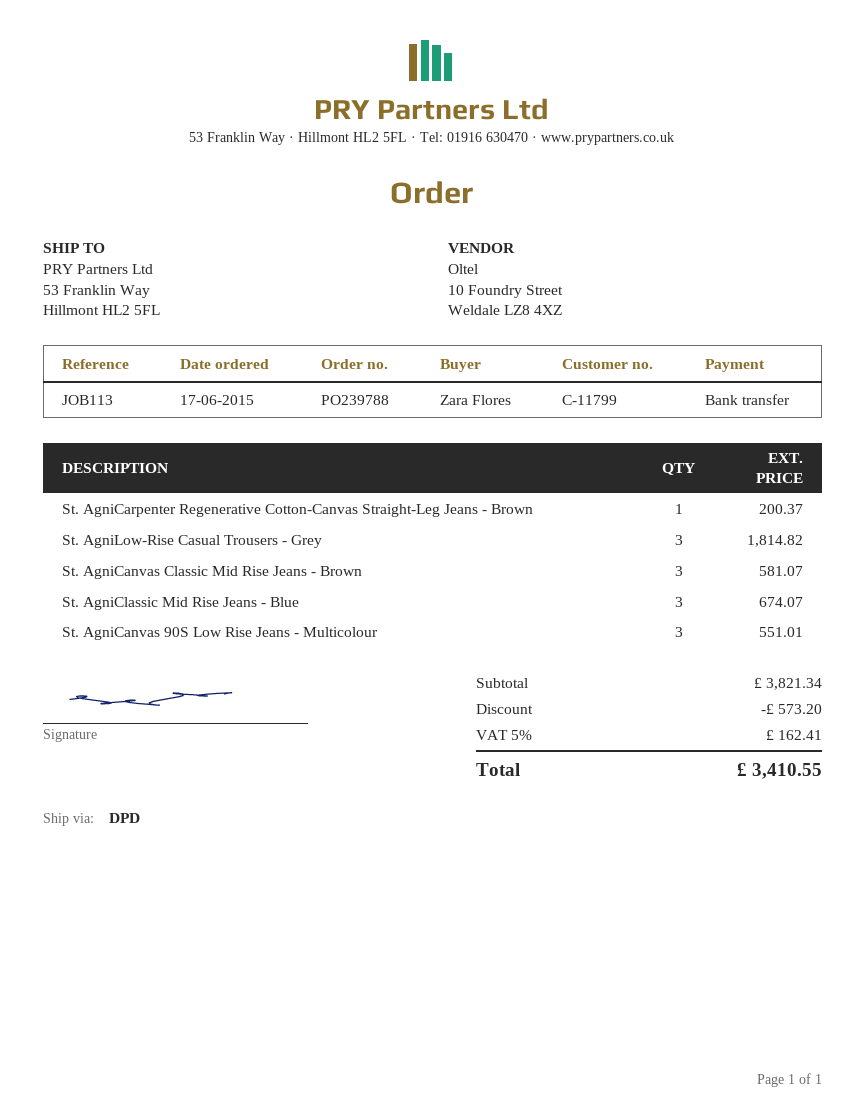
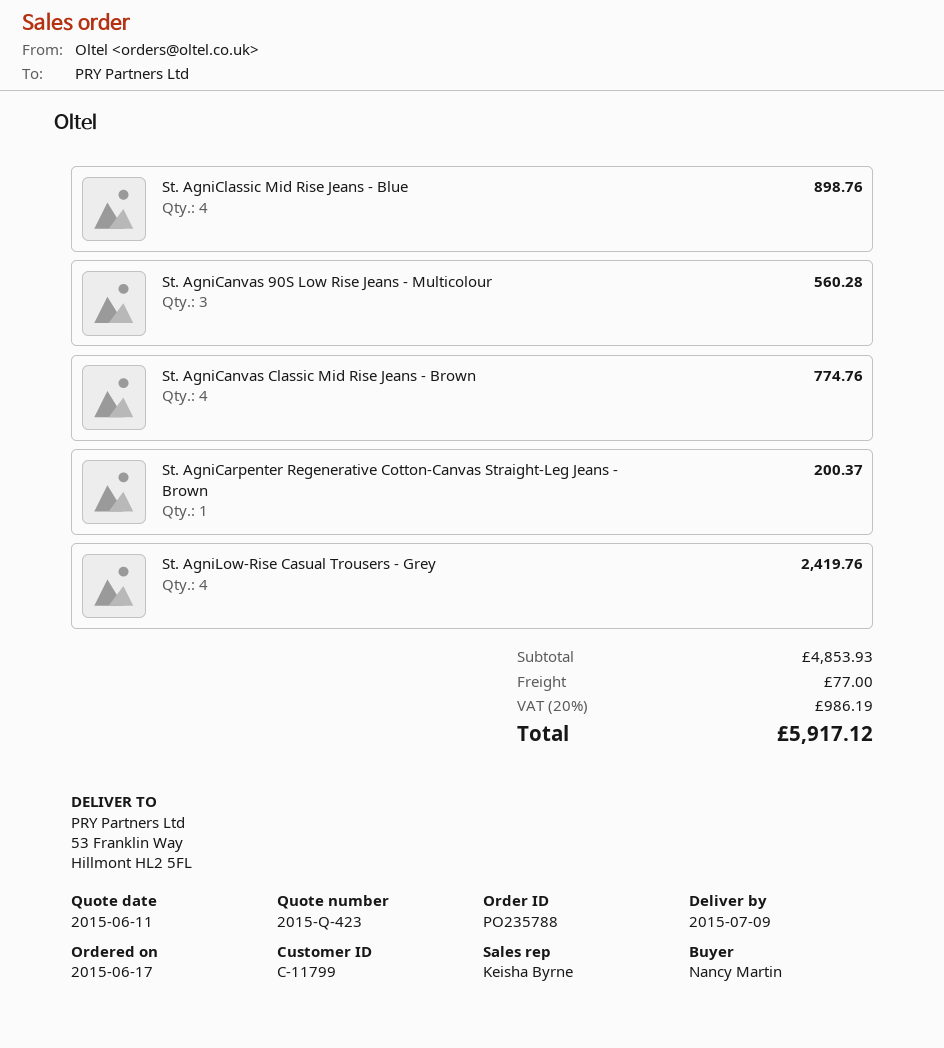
order number: PO239788 -> PO235788
ordered by: Zara Flores -> Nancy Martin
St. AgniLow-Rise Casual Trousers - Grey: 3 for 1814.82 -> 4 for 2419.76
St. AgniCanvas Classic Mid Rise Jeans - Brown: 3 for 581.07 -> 4 for 774.76
St. AgniClassic Mid Rise Jeans - Blue: 3 for 674.07 -> 4 for 898.76
St. AgniCanvas 90S Low Rise Jeans - Multicolour: 3 for 551.01 -> 3 for 560.28
subtotal: 3821.34 -> 4853.93
discount: 573.20 -> none
shipping: none -> 77.00
tax: 5% = 162.41 -> 20% = 986.19
total: 3410.55 -> 5917.12

